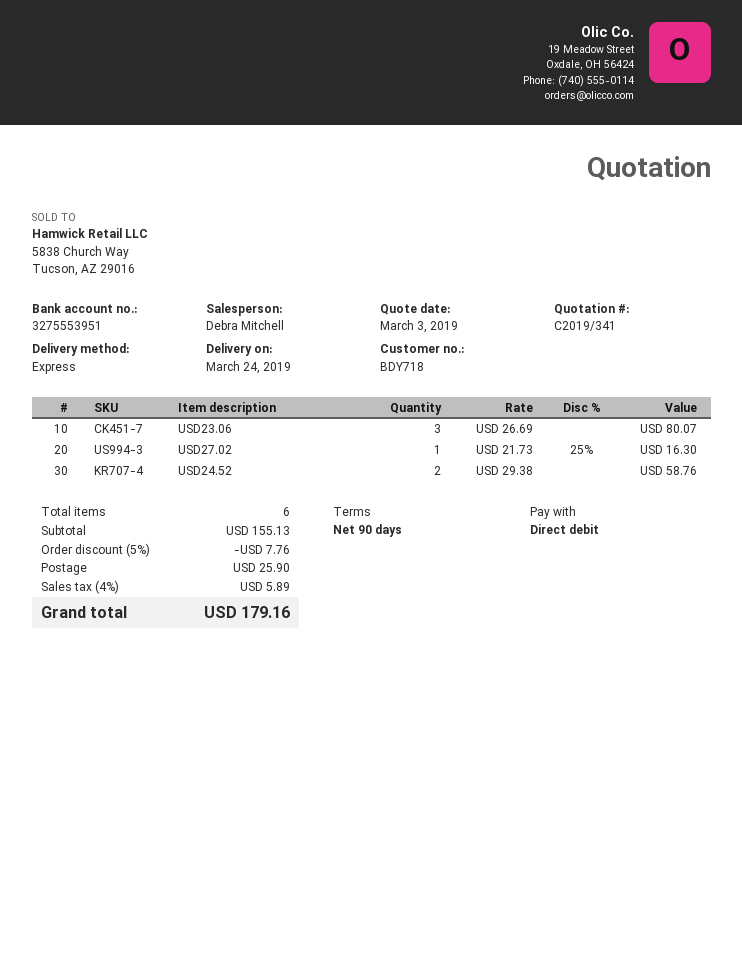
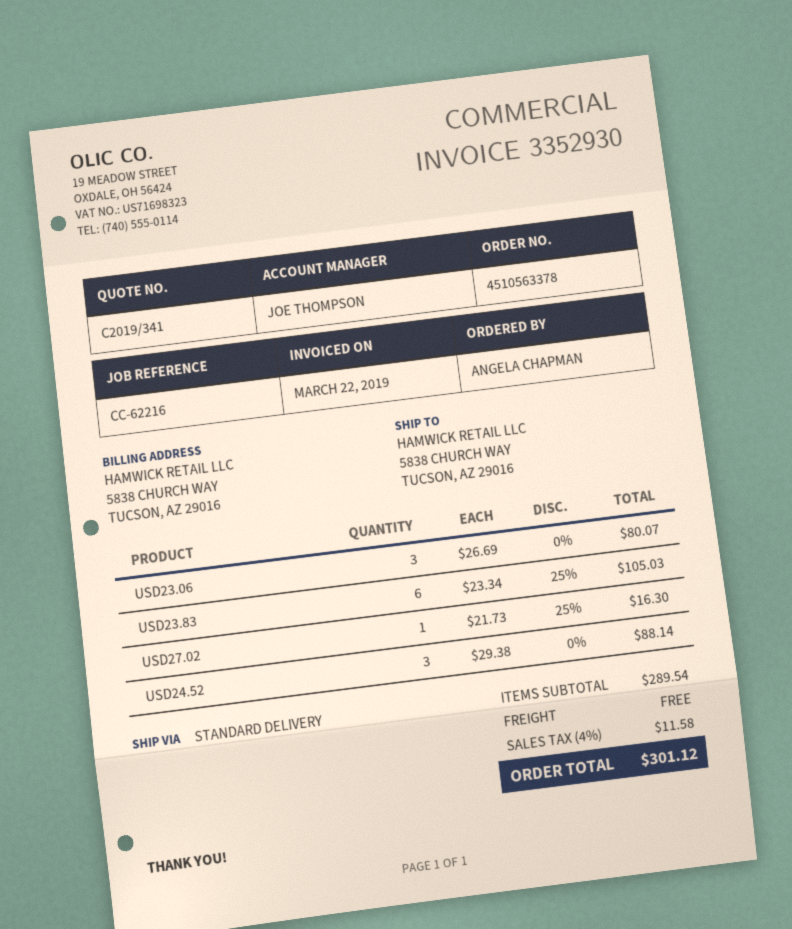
sales rep: Debra Mitchell -> JOE THOMPSON
shipping method: express -> standard
USD24.52: 2 x 29.38 = 58.76 -> 3 x 29.38 = 88.14
USD23.83: none -> 6 x 23.34 - 25% = 105.03
subtotal: 155.13 -> 289.54
discount: 5% = 7.76 -> none
shipping: 25.90 -> 0.00
tax: 4% = 5.89 -> 4% = 11.58
total: 179.16 -> 301.12

